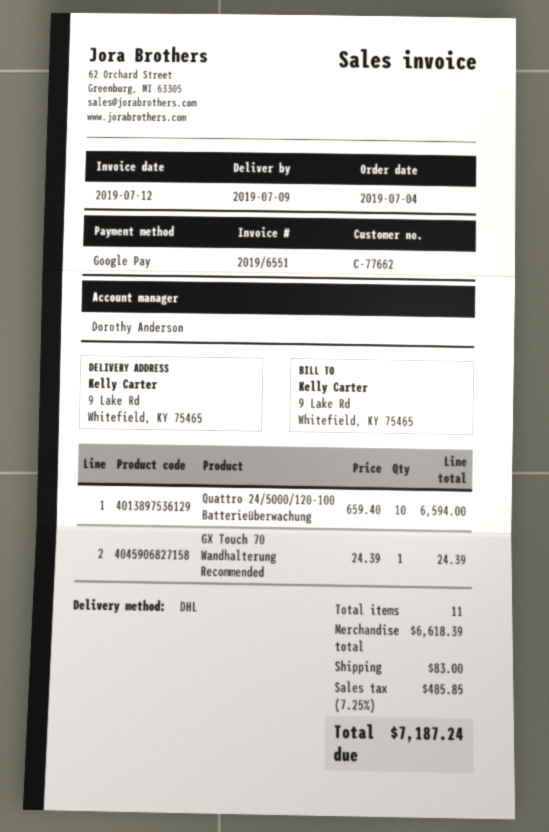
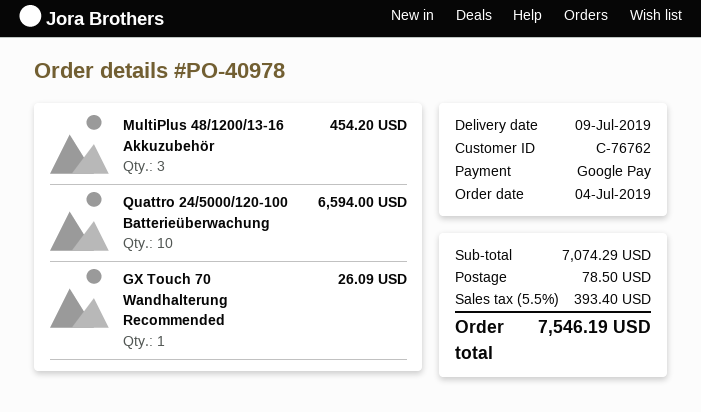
customer number: C-77662 -> C-76762
GX Touch 70 Wandhalterung Recommended: 1 for 24.39 -> 1 for 26.09
MultiPlus 48/1200/13-16 Akkuzubehör: none -> 3 for 454.20
subtotal: 6618.39 -> 7074.29
shipping: 83.00 -> 78.50
tax: 7.25% = 485.85 -> 5.5% = 393.40
total: 7187.24 -> 7546.19

